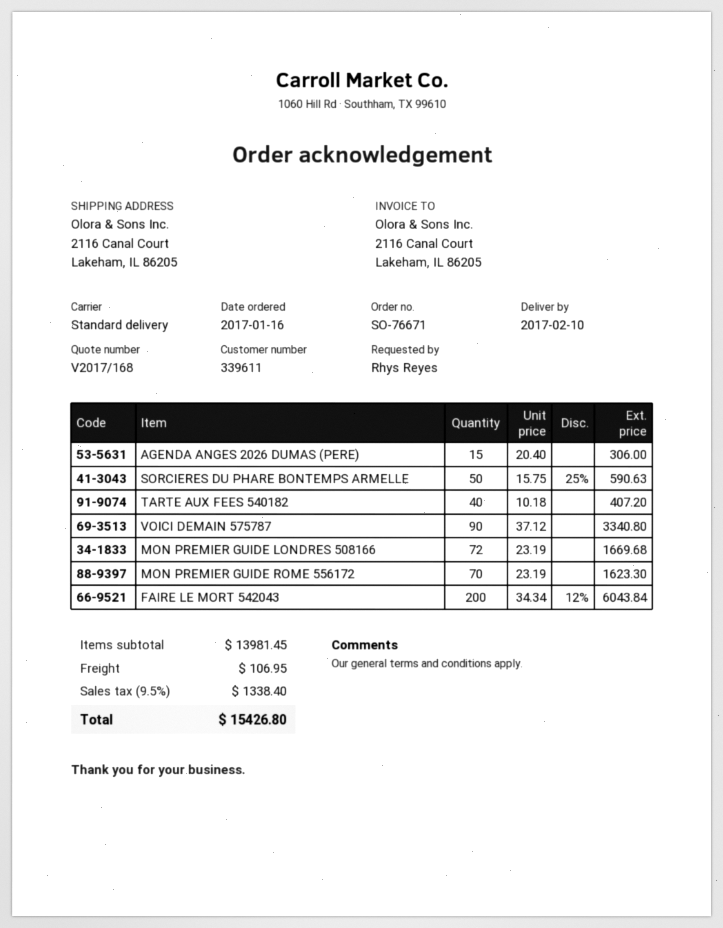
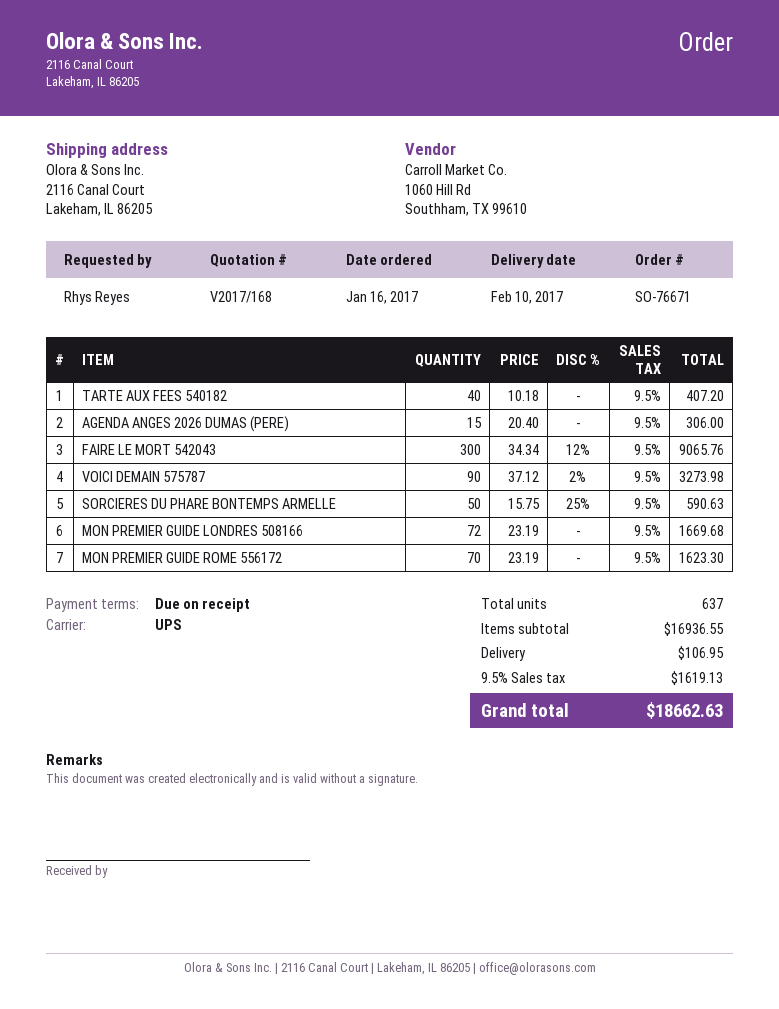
shipping method: standard -> UPS
VOICI DEMAIN 575787: 90 x 37.12 = 3340.80 -> 90 x 37.12 - 2% = 3273.98
FAIRE LE MORT 542043: 200 x 34.34 - 12% = 6043.84 -> 300 x 34.34 - 12% = 9065.76
subtotal: 13981.45 -> 16936.55
tax: 9.5% = 1338.40 -> 9.5% = 1619.13
total: 15426.80 -> 18662.63

